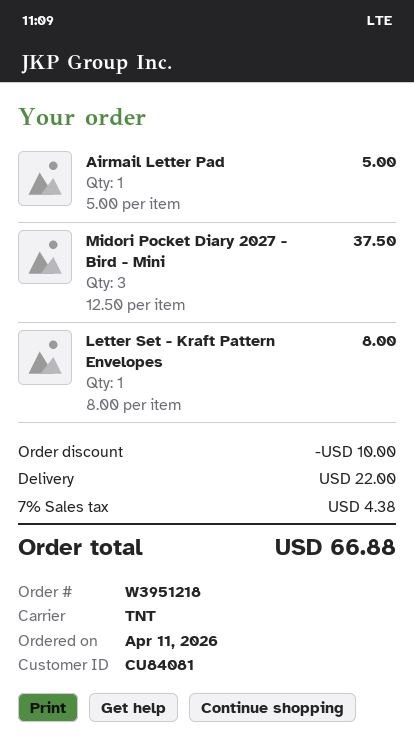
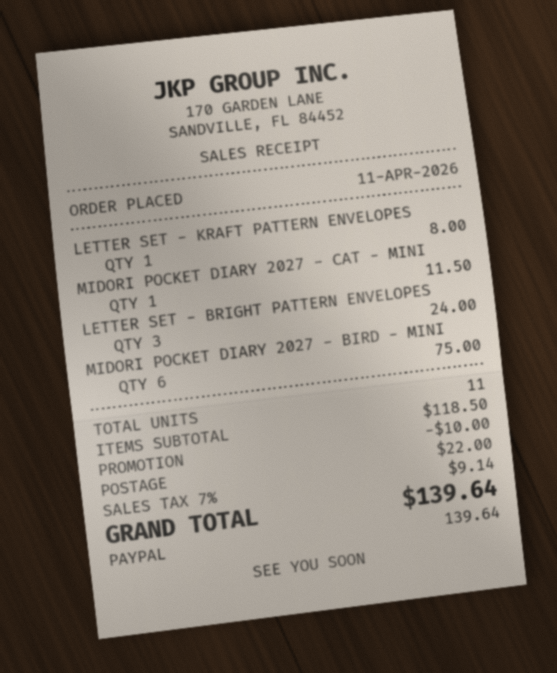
Airmail Letter Pad: 1 for 5.00 -> none
Midori Pocket Diary 2027 - Bird - Mini: 3 for 37.50 -> 6 for 75.00
MIDORI POCKET DIARY 2027 - CAT - MINI: none -> 1 for 11.50
LETTER SET - BRIGHT PATTERN ENVELOPES: none -> 3 for 24.00
tax: 7% = 4.38 -> 7% = 9.14
total: 66.88 -> 139.64

